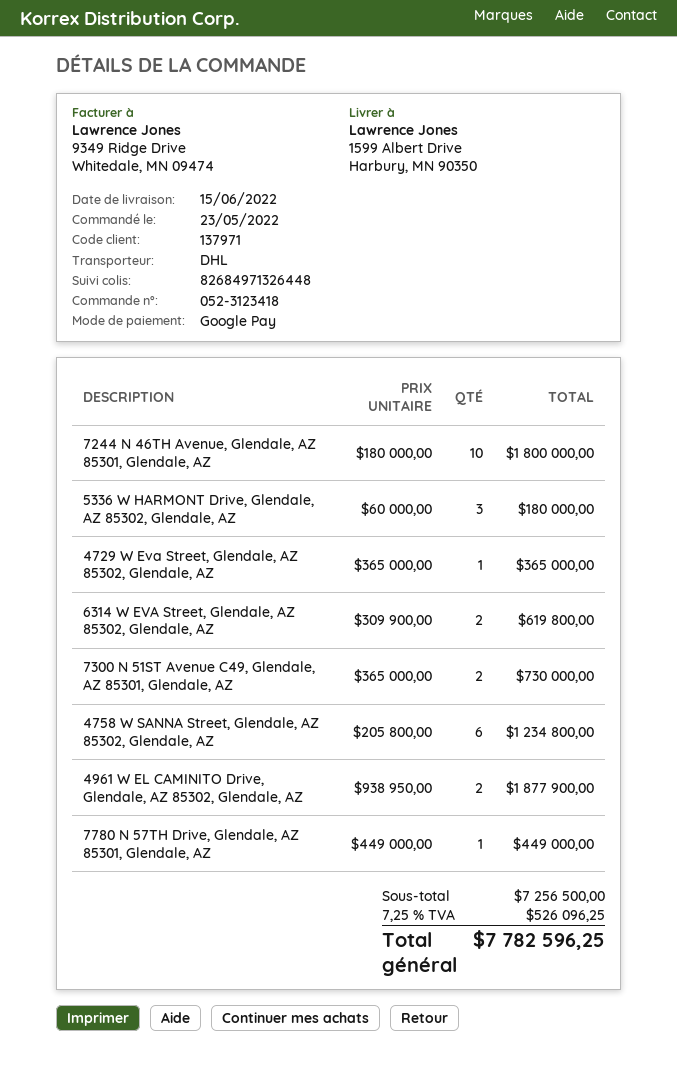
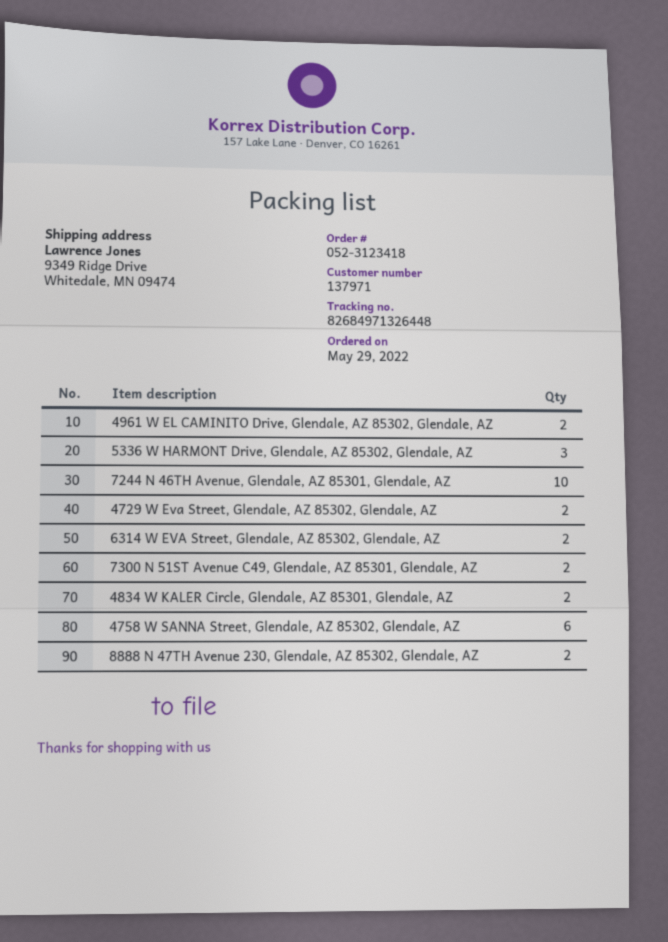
order date: 2022-05-23 -> 2022-05-29
ship to: 1599 Albert Drive, Harbury, MN 90350 -> 9349 Ridge Drive, Whitedale, MN 09474
4729 W Eva Street, Glendale, AZ 85302, Glendale, AZ: 1 -> 2
7780 N 57TH Drive, Glendale, AZ 85301, Glendale, AZ: 1 -> none
4834 W KALER Circle, Glendale, AZ 85301, Glendale, AZ: none -> 2
8888 N 47TH Avenue 230, Glendale, AZ 85302, Glendale, AZ: none -> 2

